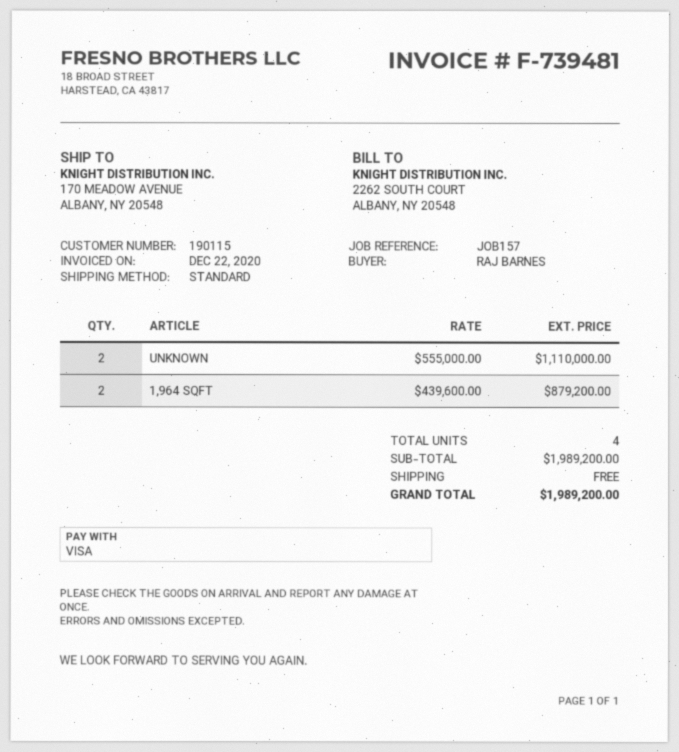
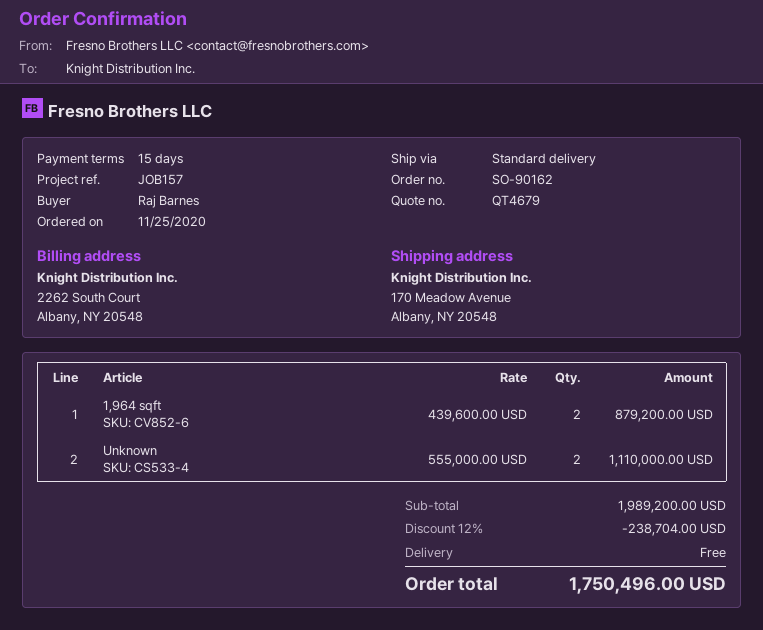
discount: none -> 12% = 238704.00
total: 1989200.00 -> 1750496.00

